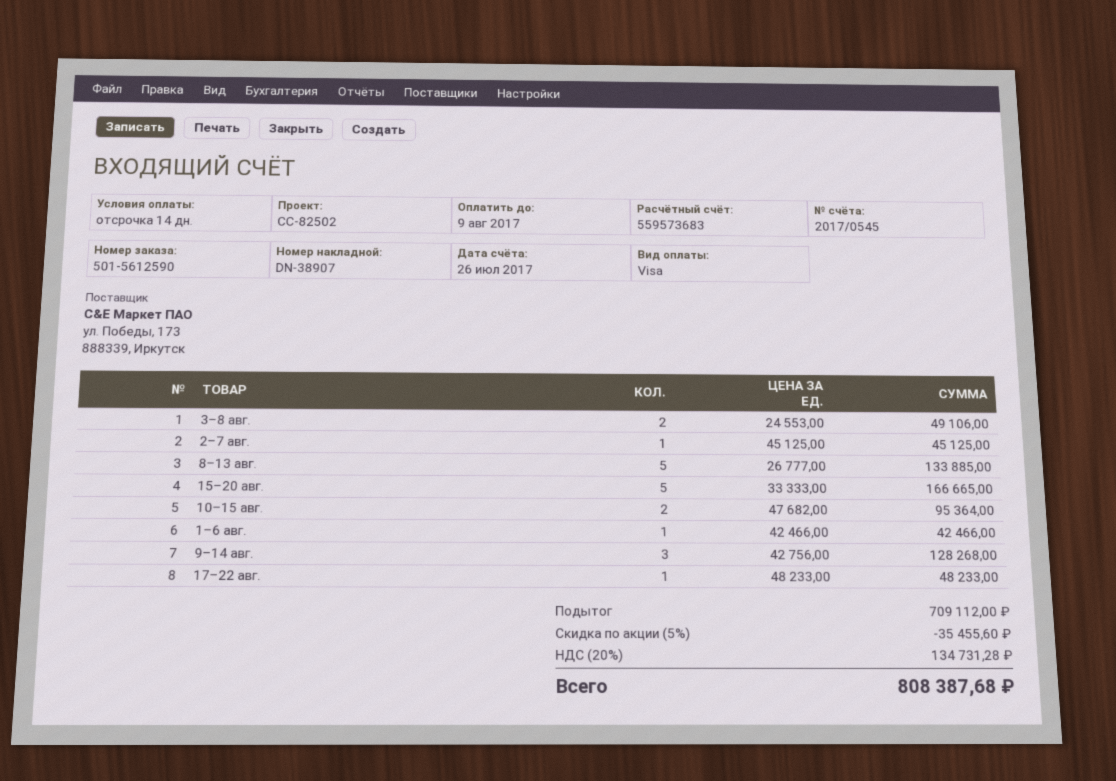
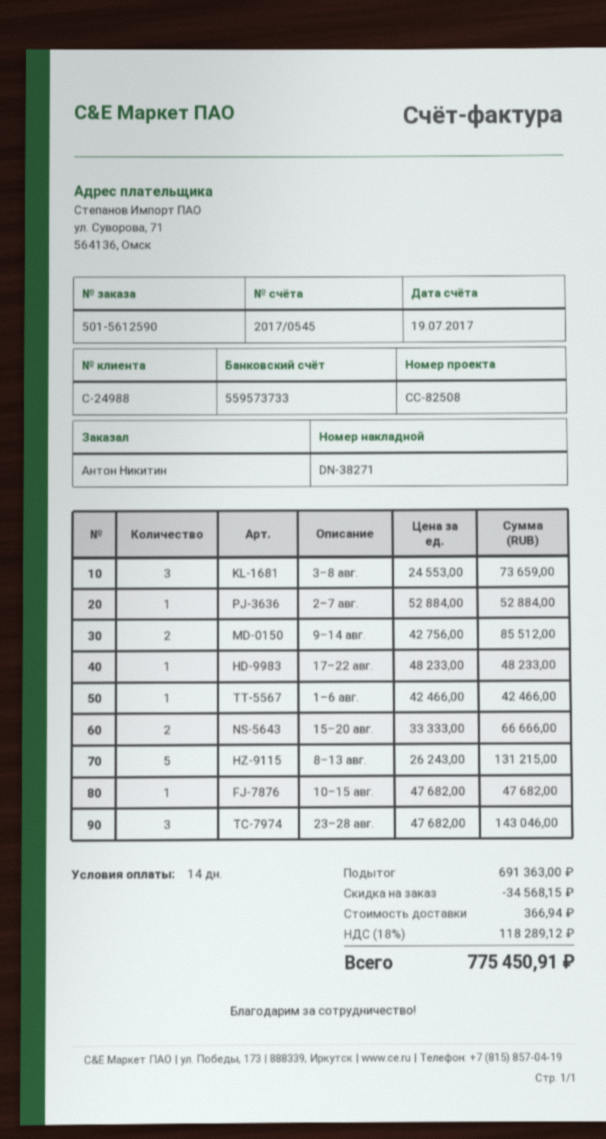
delivery note number: DN-38907 -> DN-38271
invoice date: 2017-07-26 -> 2017-07-19
reference: CC-82502 -> CC-82508
bank account: 559573683 -> 559573733
3–8 авг.: 2 x 24553.00 = 49106.00 -> 3 x 24553.00 = 73659.00
2–7 авг.: 1 x 45125.00 = 45125.00 -> 1 x 52884.00 = 52884.00
8–13 авг.: 5 x 26777.00 = 133885.00 -> 5 x 26243.00 = 131215.00
15–20 авг.: 5 x 33333.00 = 166665.00 -> 2 x 33333.00 = 66666.00
10–15 авг.: 2 x 47682.00 = 95364.00 -> 1 x 47682.00 = 47682.00
9–14 авг.: 3 x 42756.00 = 128268.00 -> 2 x 42756.00 = 85512.00
23–28 авг.: none -> 3 x 47682.00 = 143046.00
subtotal: 709112.00 -> 691363.00
discount: 35455.60 -> 34568.15
shipping: none -> 366.94
tax: 20% = 134731.28 -> 18% = 118289.12
total: 808387.68 -> 775450.91

